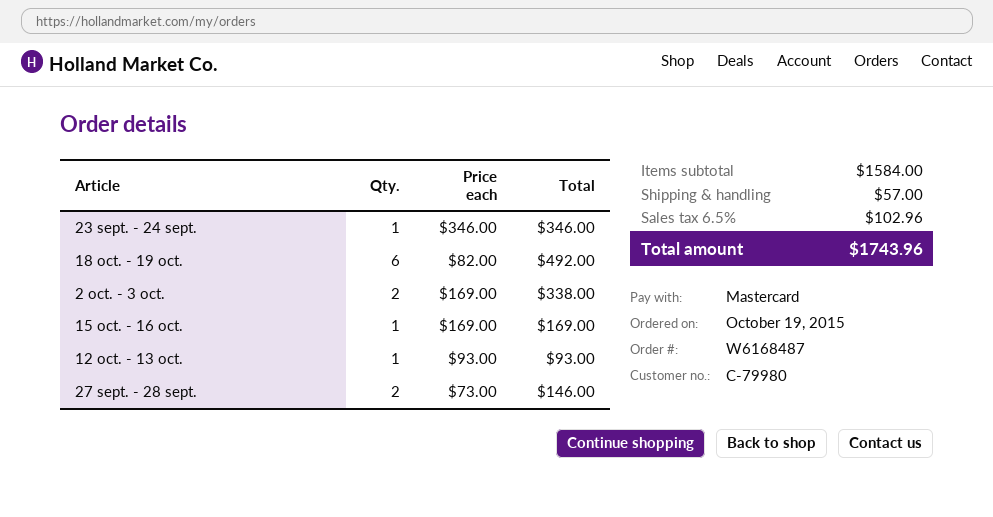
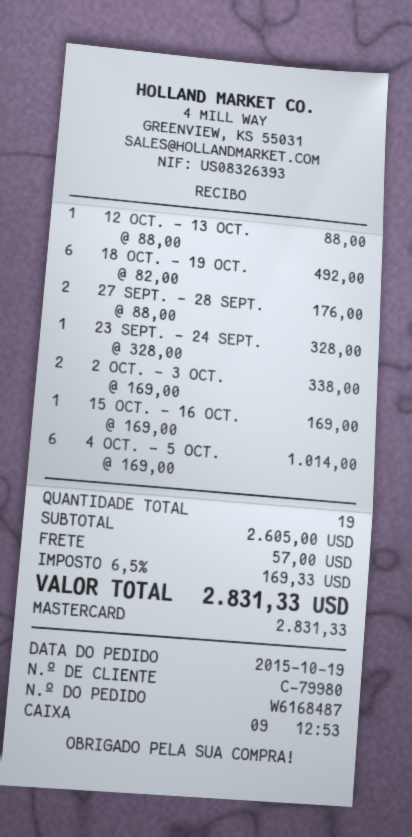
23 sept. - 24 sept.: 1 x 346.00 = 346.00 -> 1 x 328.00 = 328.00
12 oct. - 13 oct.: 1 x 93.00 = 93.00 -> 1 x 88.00 = 88.00
27 sept. - 28 sept.: 2 x 73.00 = 146.00 -> 2 x 88.00 = 176.00
4 OCT. - 5 OCT.: none -> 6 x 169.00 = 1014.00
subtotal: 1584.00 -> 2605.00
tax: 6.5% = 102.96 -> 6.5% = 169.33
total: 1743.96 -> 2831.33

